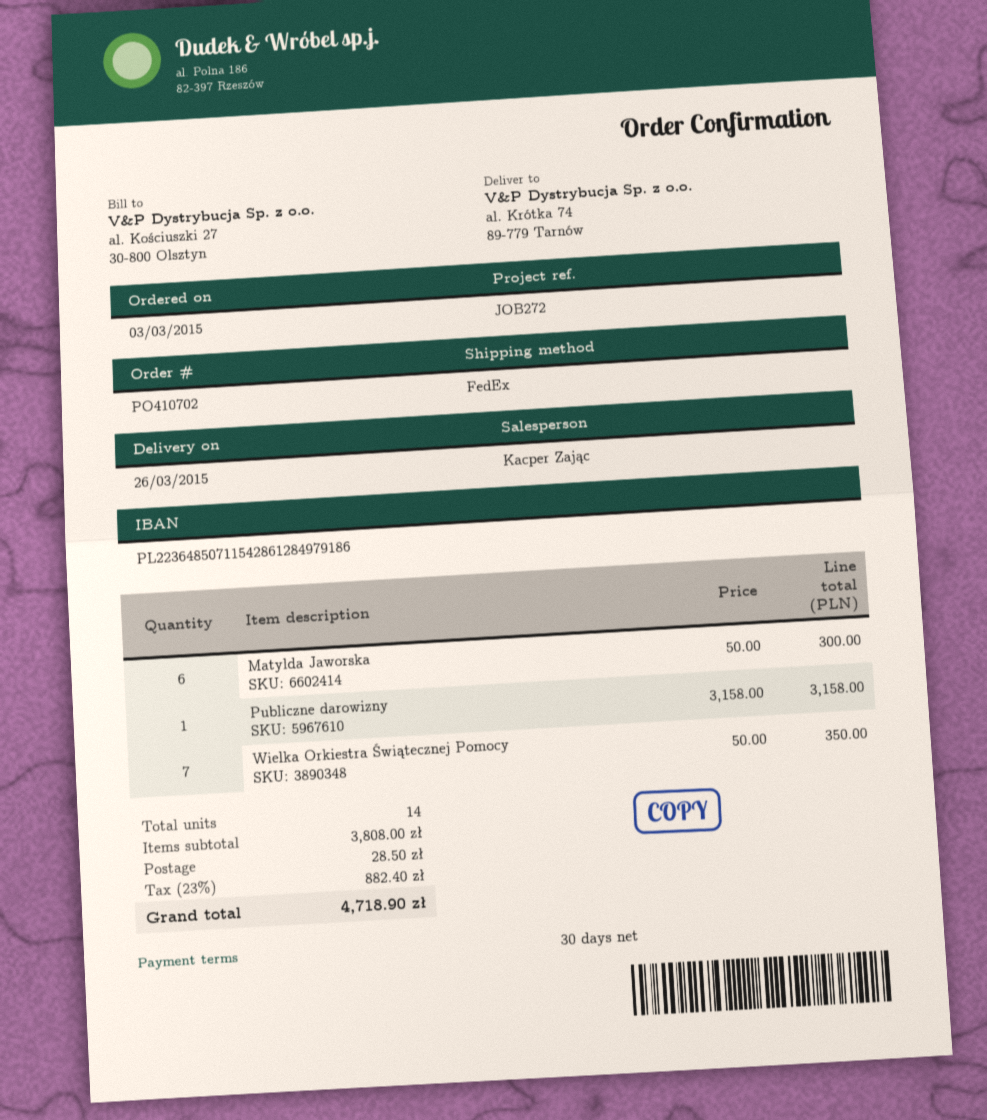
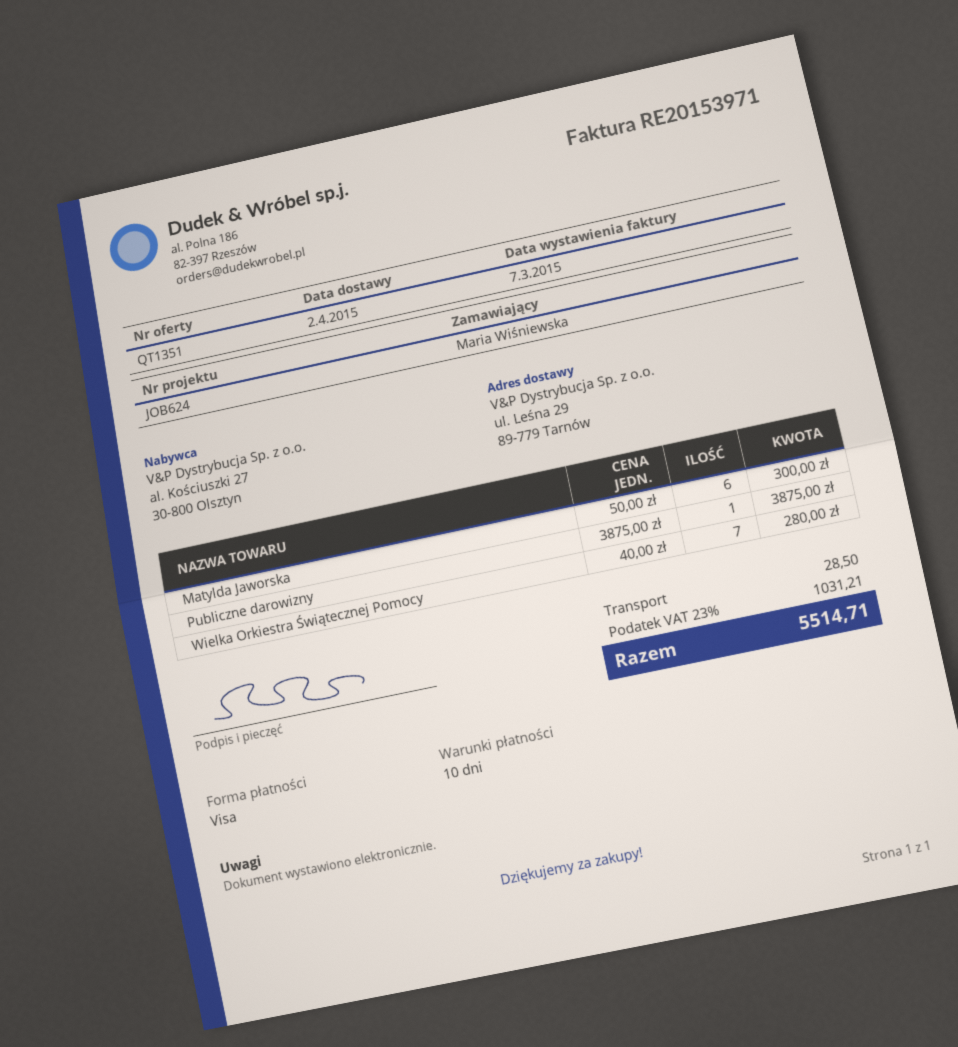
delivery date: 2015-03-26 -> 2015-04-02
payment terms: 30 days -> 10 days
reference: JOB272 -> JOB624
ship to: al. Krótka 74, 89-779 Tarnów -> ul. Leśna 29, 89-779 Tarnów
Publiczne darowizny: 1 x 3158.00 = 3158.00 -> 1 x 3875.00 = 3875.00
Wielka Orkiestra Świątecznej Pomocy: 7 x 50.00 = 350.00 -> 7 x 40.00 = 280.00
tax: 23% = 882.40 -> 23% = 1031.21
total: 4718.90 -> 5514.71

